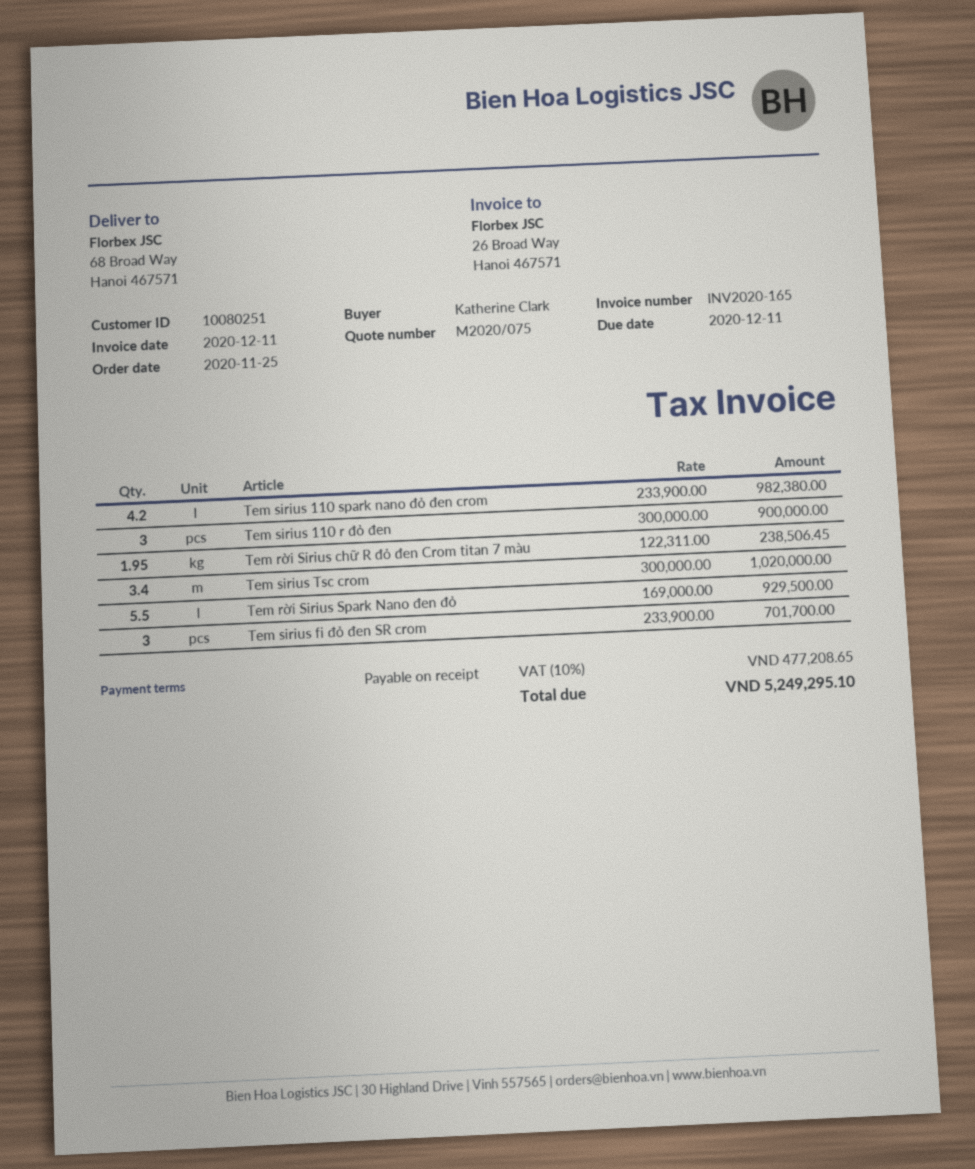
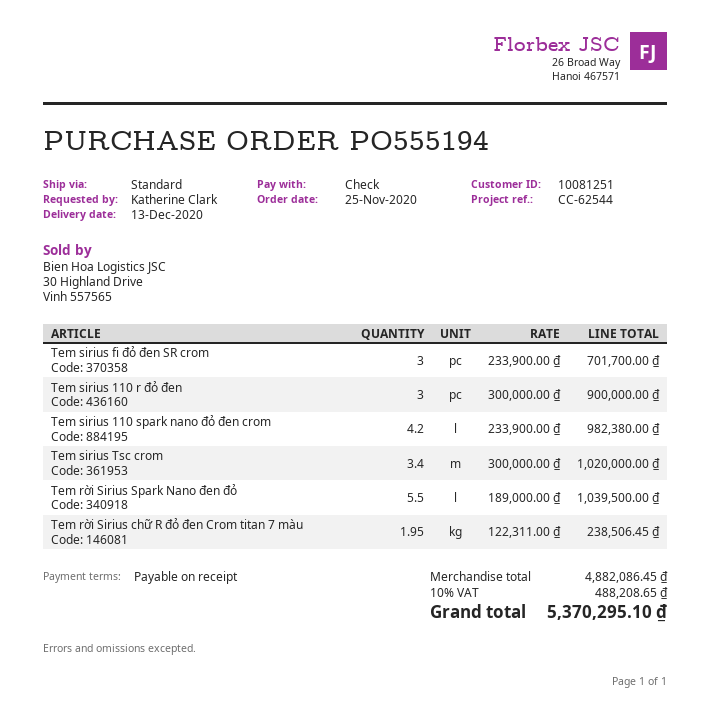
customer number: 10080251 -> 10081251
Tem rời Sirius Spark Nano đen đỏ: 5.5 x 169000.00 = 929500.00 -> 5.5 x 189000.00 = 1039500.00
tax: 10% = 477208.65 -> 10% = 488208.65
total: 5249295.10 -> 5370295.10

